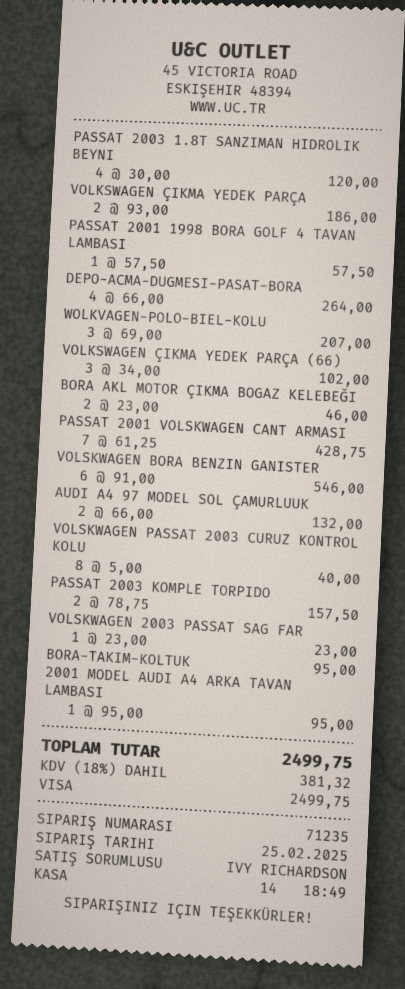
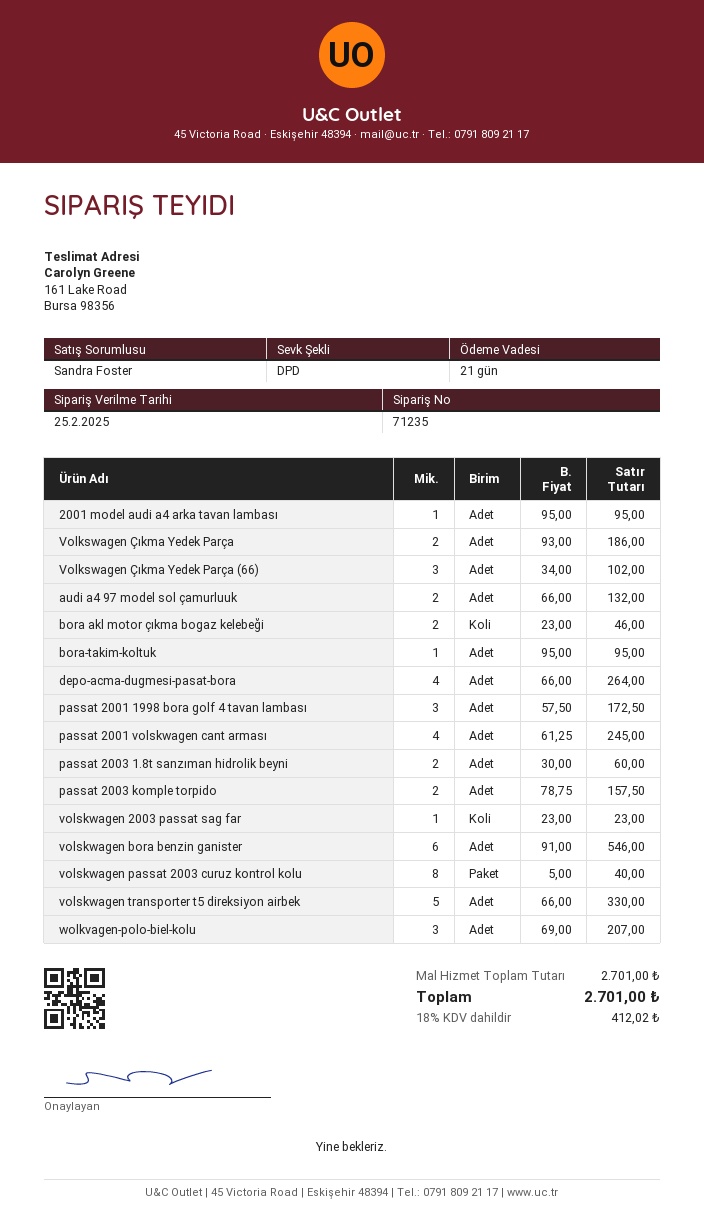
sales rep: IVY RICHARDSON -> Sandra Foster
PASSAT 2003 1.8T SANZIMAN HIDROLIK BEYNI: 4 x 30.00 = 120.00 -> 2 x 30.00 = 60.00
PASSAT 2001 1998 BORA GOLF 4 TAVAN LAMBASI: 1 x 57.50 = 57.50 -> 3 x 57.50 = 172.50
PASSAT 2001 VOLSKWAGEN CANT ARMASI: 7 x 61.25 = 428.75 -> 4 x 61.25 = 245.00
volskwagen transporter t5 direksiyon airbek: none -> 5 x 66.00 = 330.00
tax: 18% = 381.32 -> 18% = 412.02
total: 2499.75 -> 2701.00

